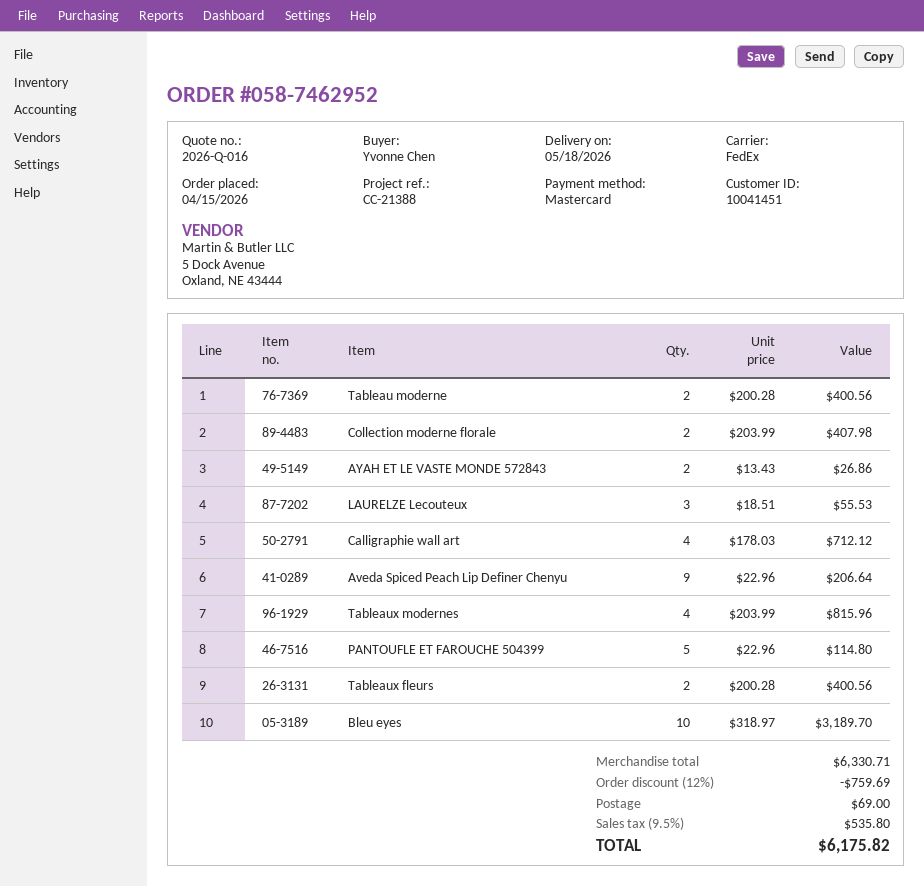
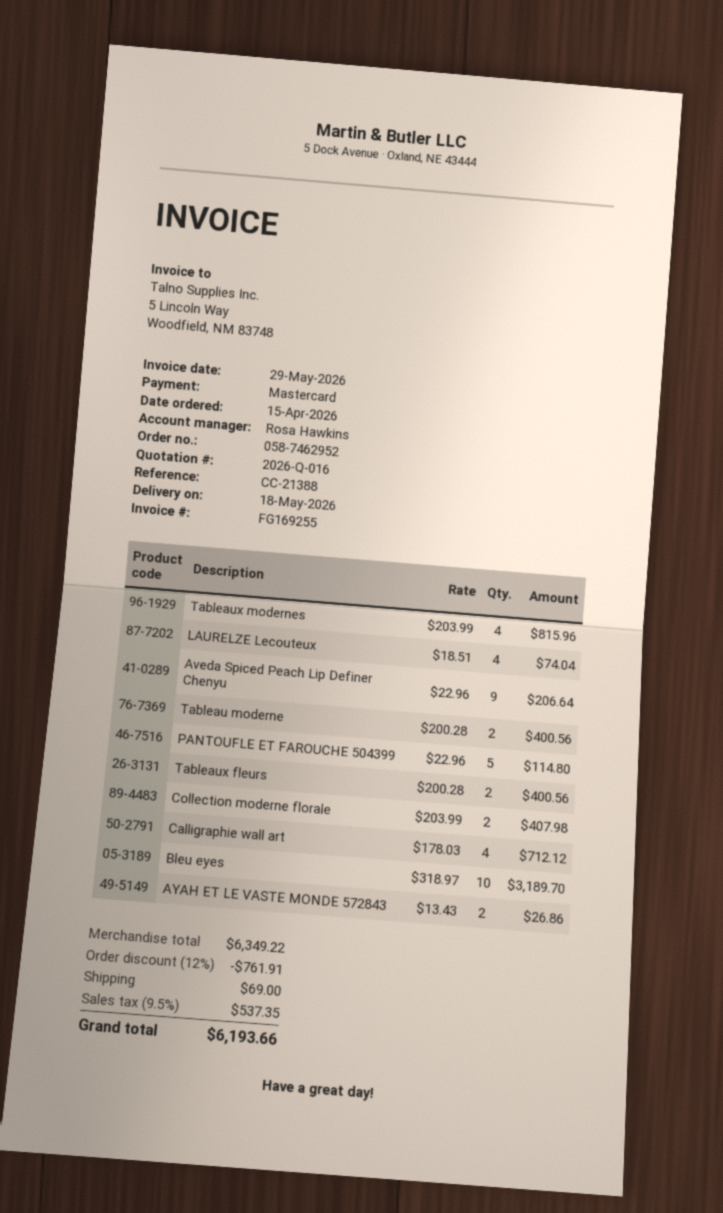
LAURELZE Lecouteux: 3 x 18.51 = 55.53 -> 4 x 18.51 = 74.04
subtotal: 6330.71 -> 6349.22
discount: 12% = 759.69 -> 12% = 761.91
tax: 9.5% = 535.80 -> 9.5% = 537.35
total: 6175.82 -> 6193.66

